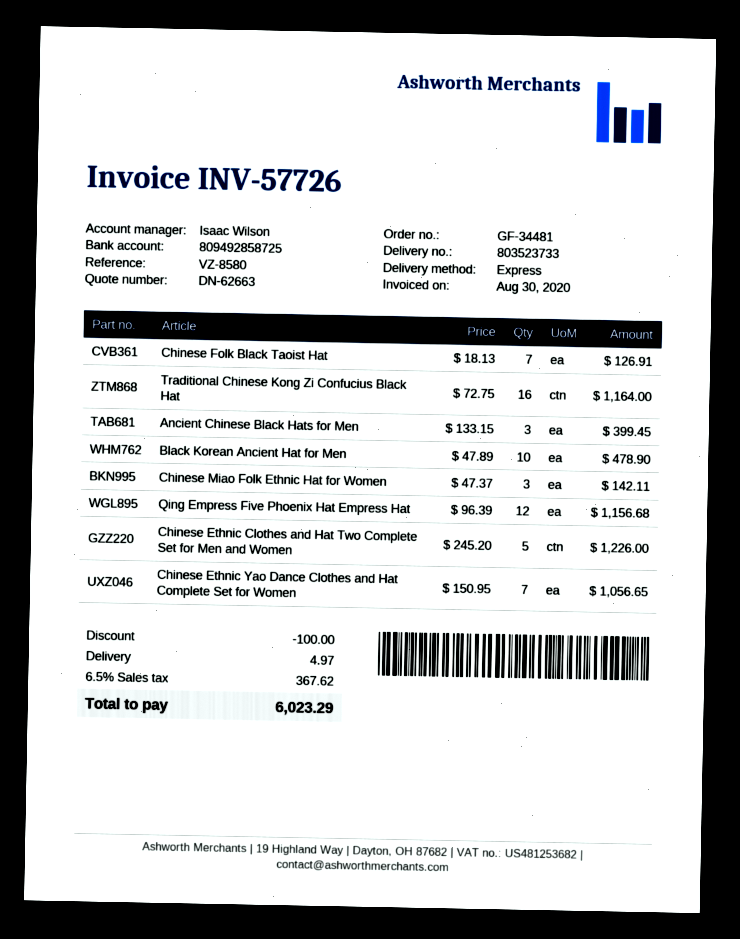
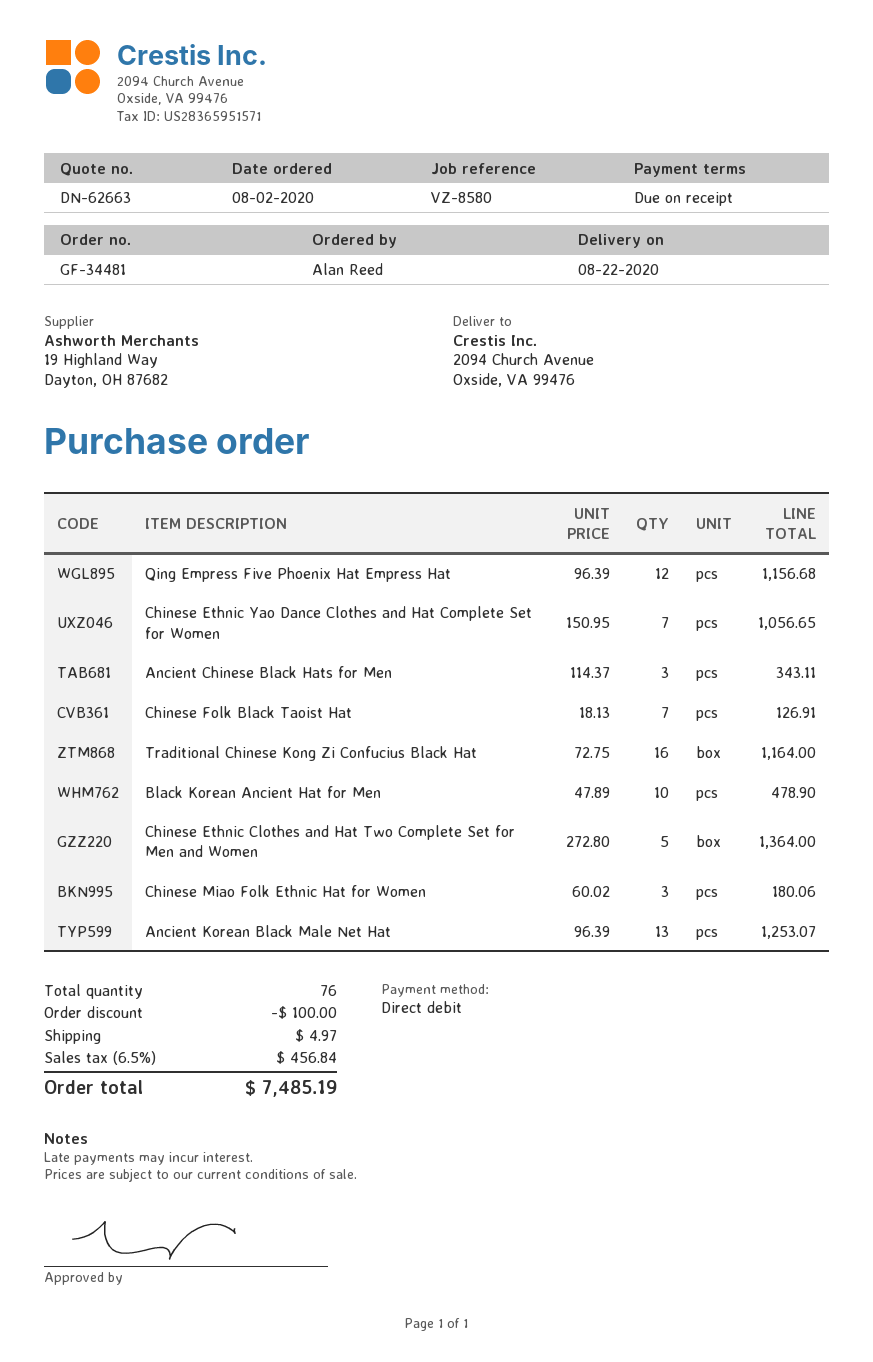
Ancient Chinese Black Hats for Men: 3 x 133.15 = 399.45 -> 3 x 114.37 = 343.11
Chinese Miao Folk Ethnic Hat for Women: 3 x 47.37 = 142.11 -> 3 x 60.02 = 180.06
Chinese Ethnic Clothes and Hat Two Complete Set for Men and Women: 5 x 245.20 = 1226.00 -> 5 x 272.80 = 1364.00
Ancient Korean Black Male Net Hat: none -> 13 x 96.39 = 1253.07
tax: 6.5% = 367.62 -> 6.5% = 456.84
total: 6023.29 -> 7485.19

